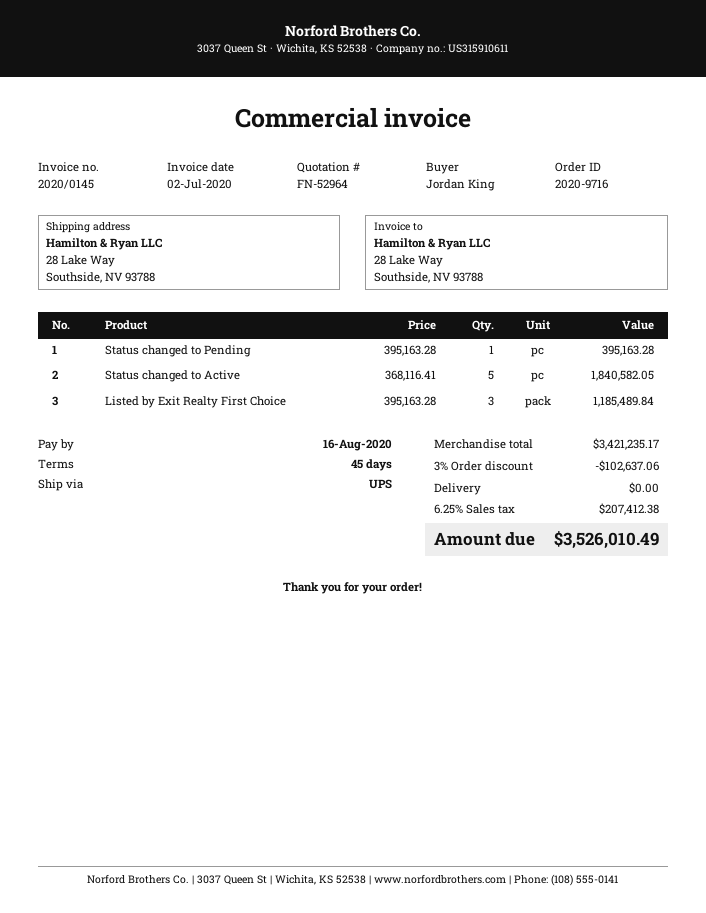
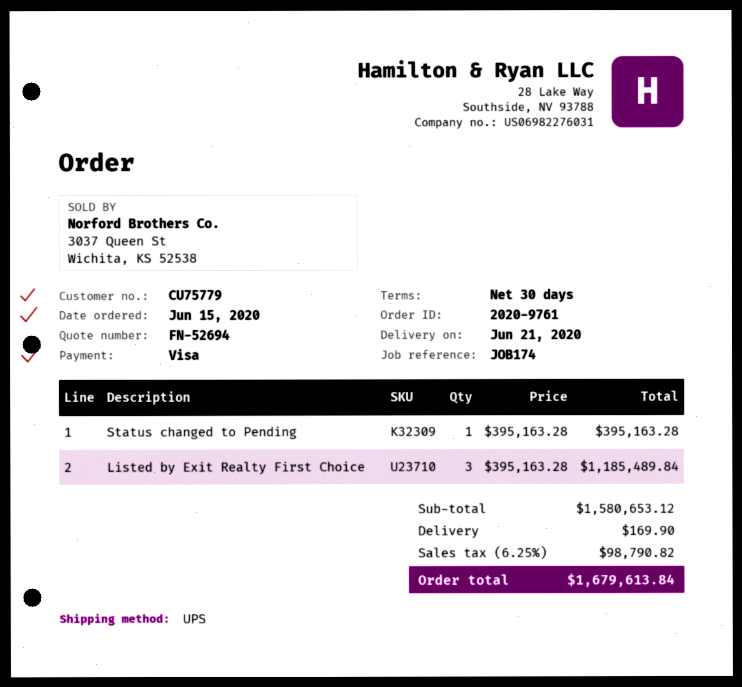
quote number: FN-52964 -> FN-52694
order number: 2020-9716 -> 2020-9761
payment terms: 45 days -> 30 days
Status changed to Active: 5 x 368116.41 = 1840582.05 -> none
subtotal: 3421235.17 -> 1580653.12
discount: 3% = 102637.06 -> none
shipping: 0.00 -> 169.90
tax: 6.25% = 207412.38 -> 6.25% = 98790.82
total: 3526010.49 -> 1679613.84

